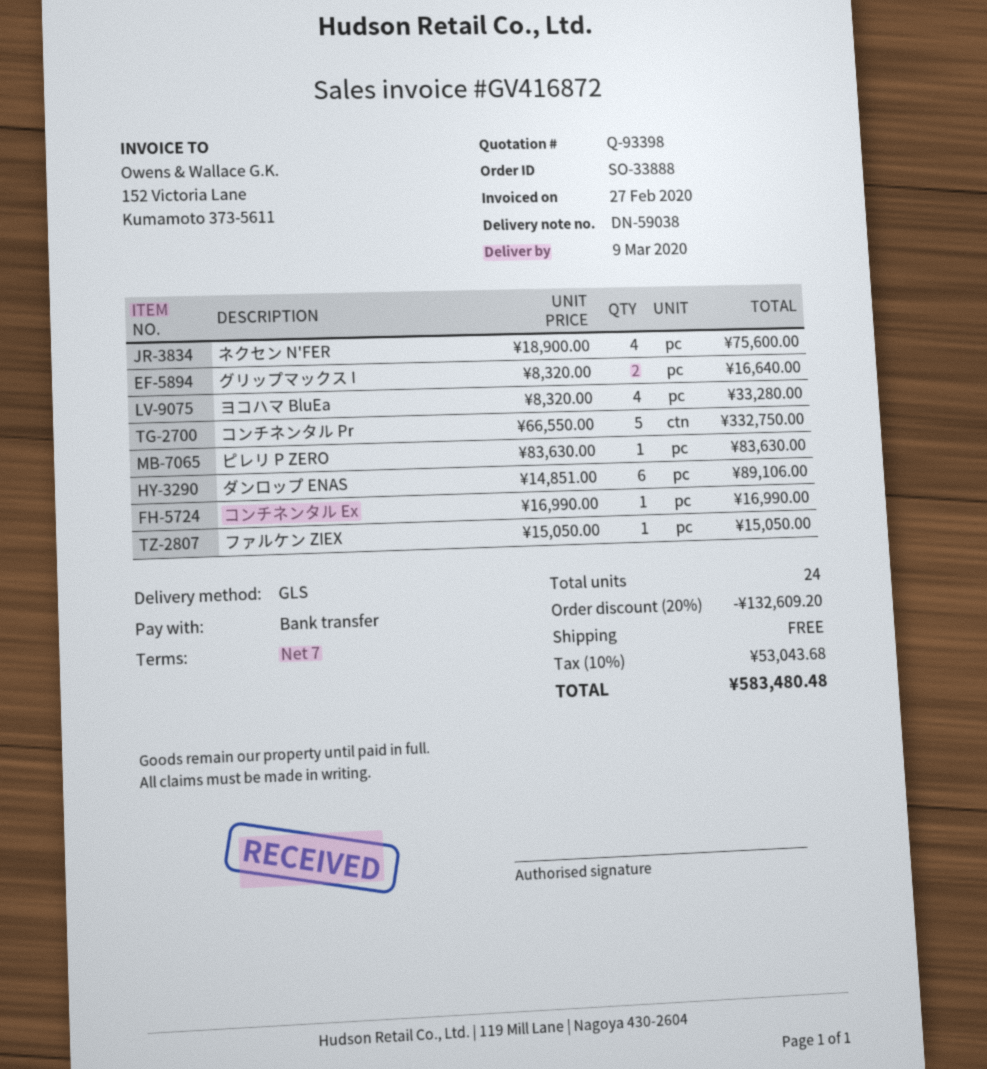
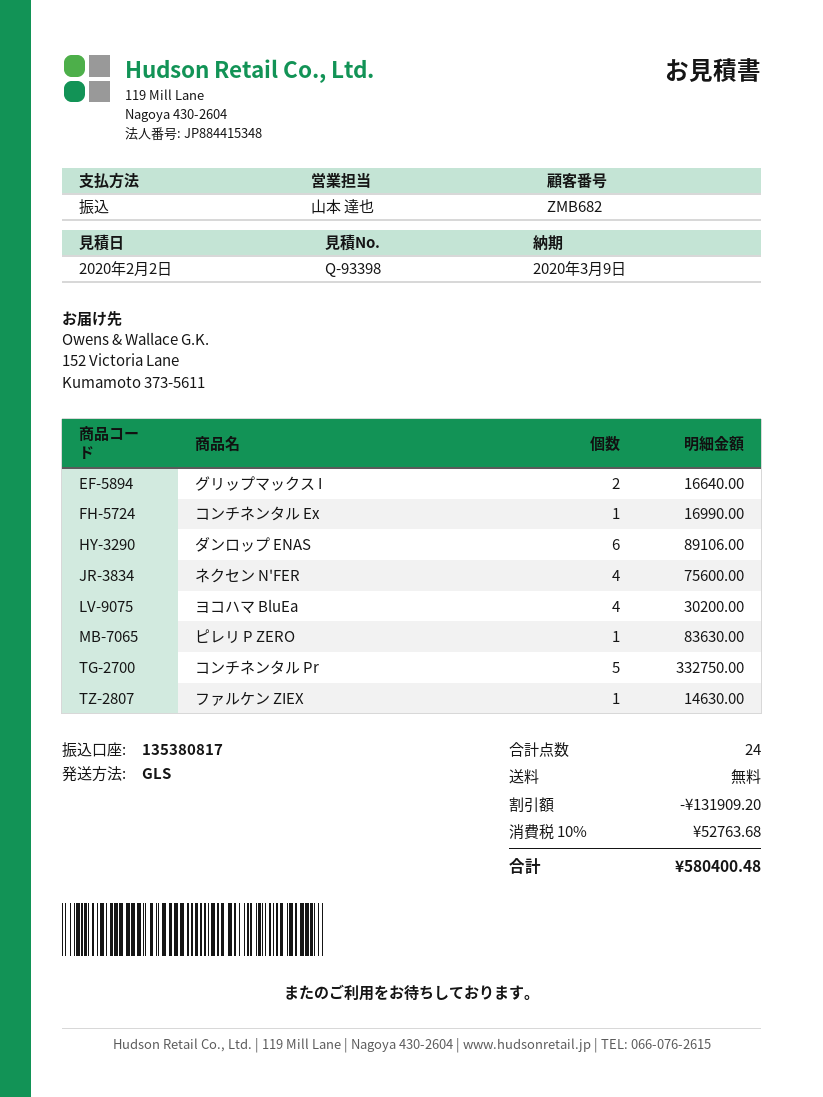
ヨコハマ BluEa: 4 for 33280.00 -> 4 for 30200.00
ファルケン ZIEX: 1 for 15050.00 -> 1 for 14630.00
discount: 132609.20 -> 131909.20
tax: 10% = 53043.68 -> 10% = 52763.68
total: 583480.48 -> 580400.48

